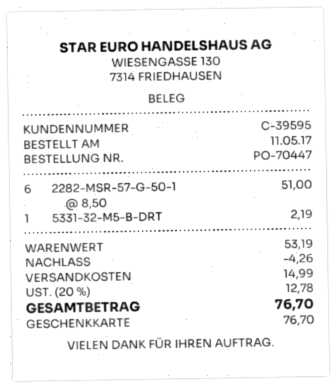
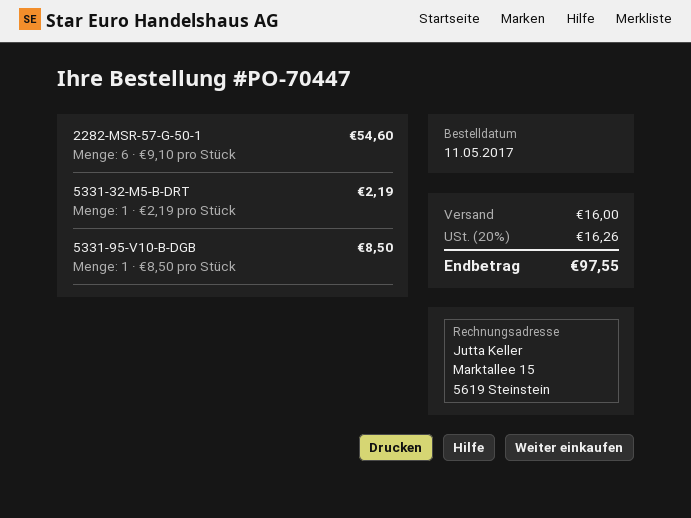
2282-MSR-57-G-50-1: 6 x 8.50 = 51.00 -> 6 x 9.10 = 54.60
5331-95-V10-B-DGB: none -> 1 x 8.50 = 8.50
discount: 4.26 -> none
shipping: 14.99 -> 16.00
tax: 20% = 12.78 -> 20% = 16.26
total: 76.70 -> 97.55

